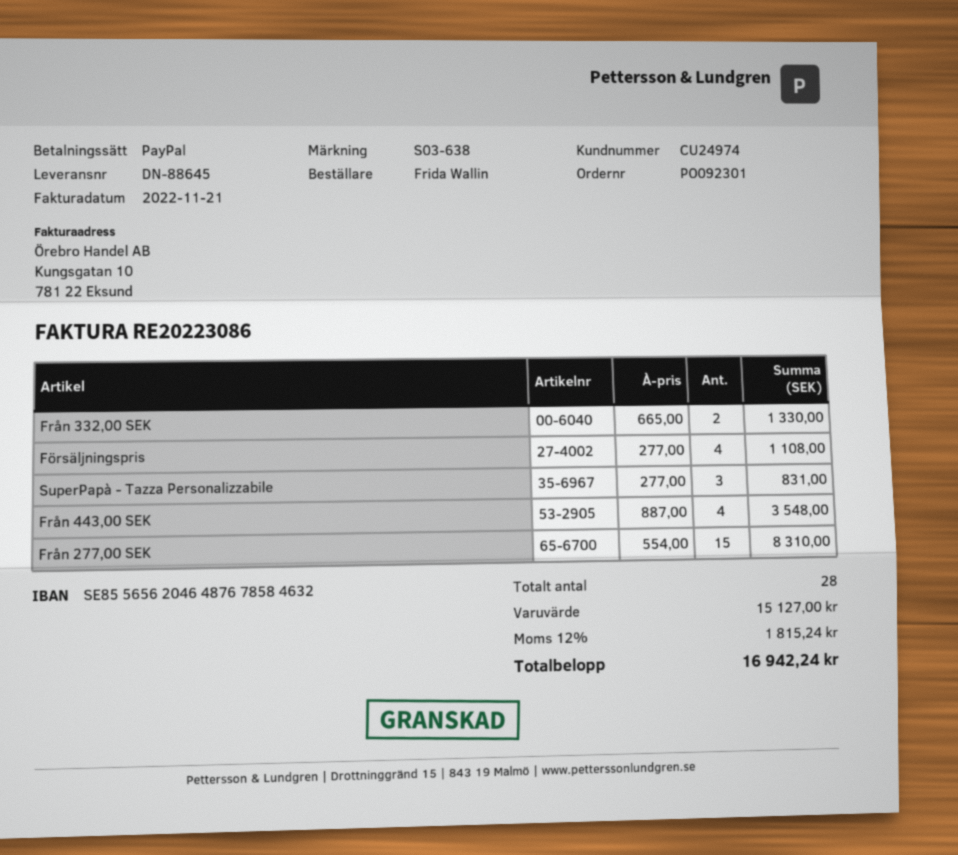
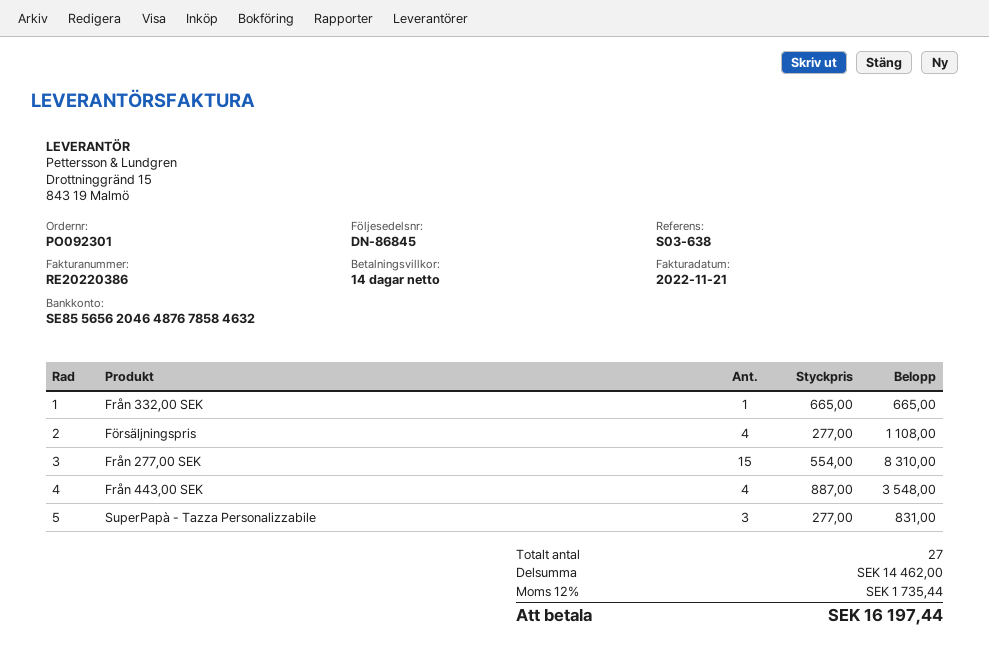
delivery note number: DN-88645 -> DN-86845
invoice number: RE20223086 -> RE20220386
Från 332,00 SEK: 2 x 665.00 = 1330.00 -> 1 x 665.00 = 665.00
total quantity: 28 -> 27
subtotal: 15127.00 -> 14462.00
tax: 12% = 1815.24 -> 12% = 1735.44
total: 16942.24 -> 16197.44

